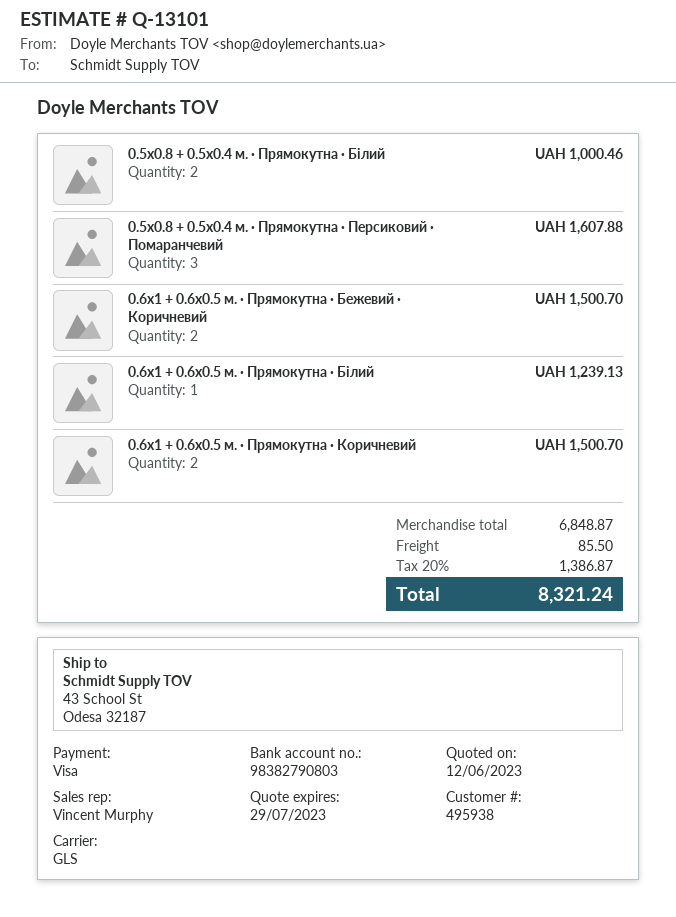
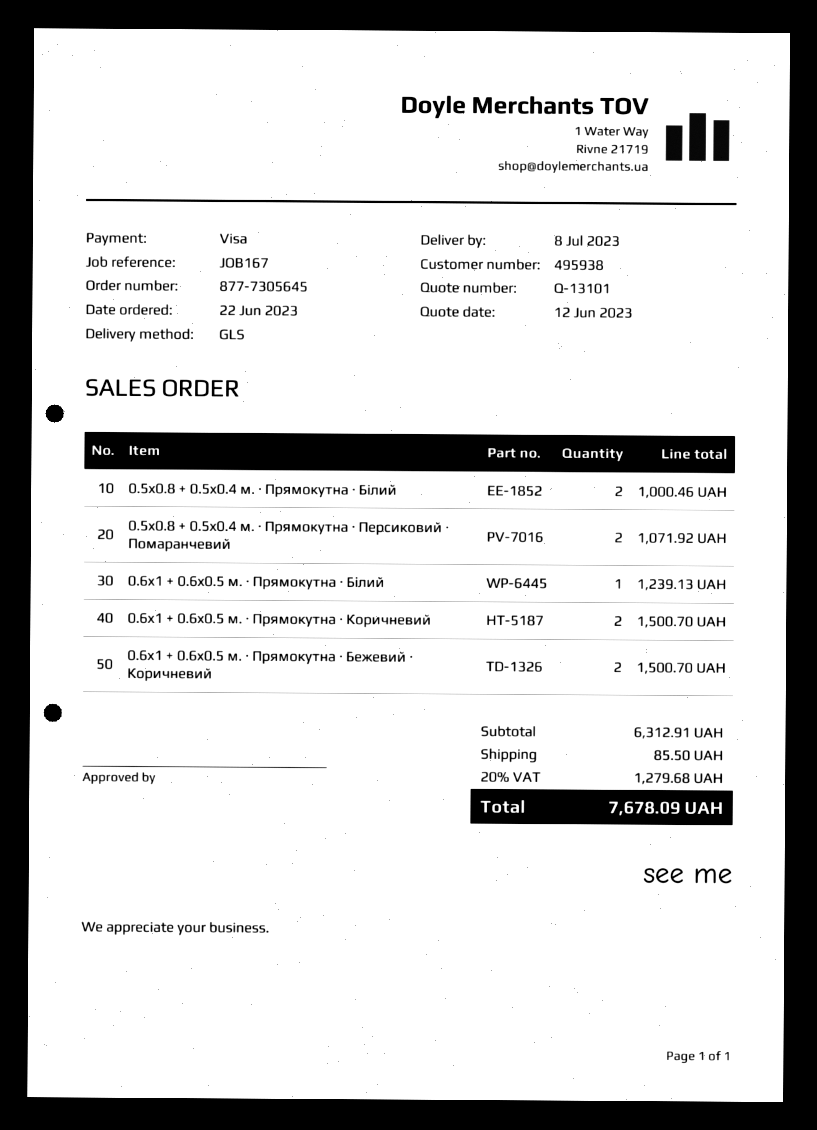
0.5x0.8 + 0.5x0.4 м. · Прямокутна · Персиковий · Помаранчевий: 3 for 1607.88 -> 2 for 1071.92
subtotal: 6848.87 -> 6312.91
tax: 20% = 1386.87 -> 20% = 1279.68
total: 8321.24 -> 7678.09

